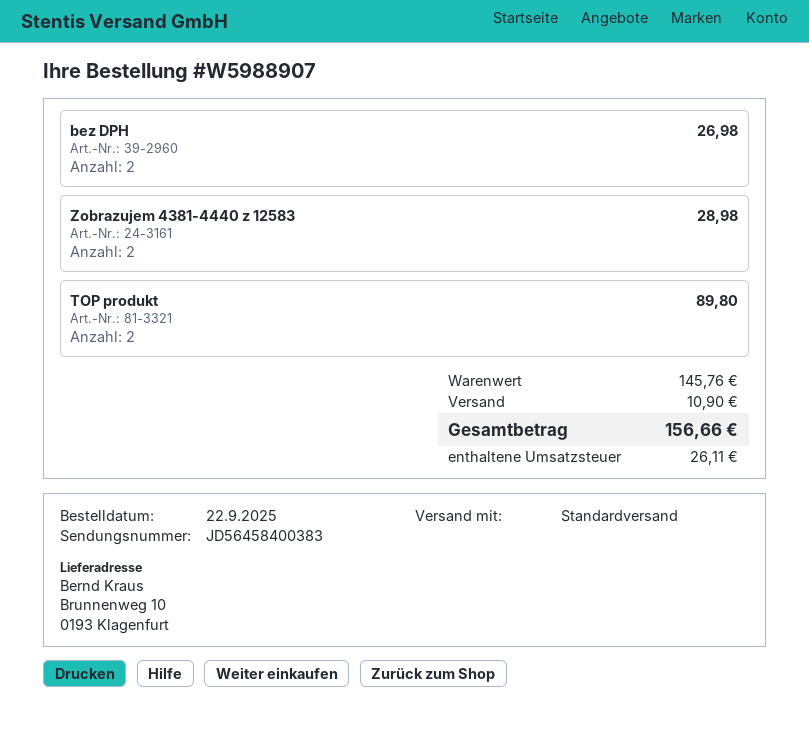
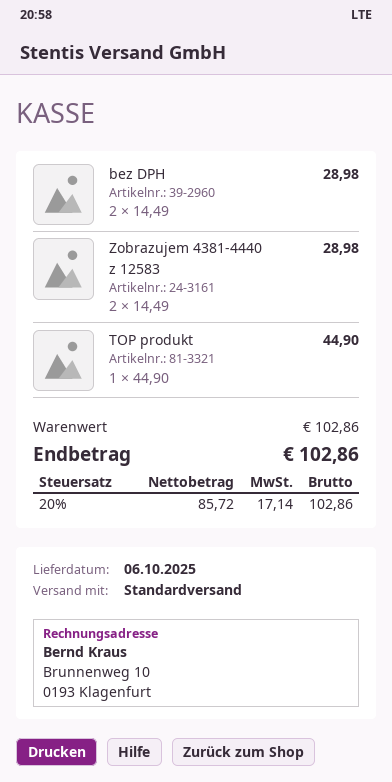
bez DPH: 2 for 26.98 -> 2 for 28.98
TOP produkt: 2 for 89.80 -> 1 for 44.90
subtotal: 145.76 -> 102.86
shipping: 10.90 -> none
tax: 26.11 -> 17.14
total: 156.66 -> 102.86

